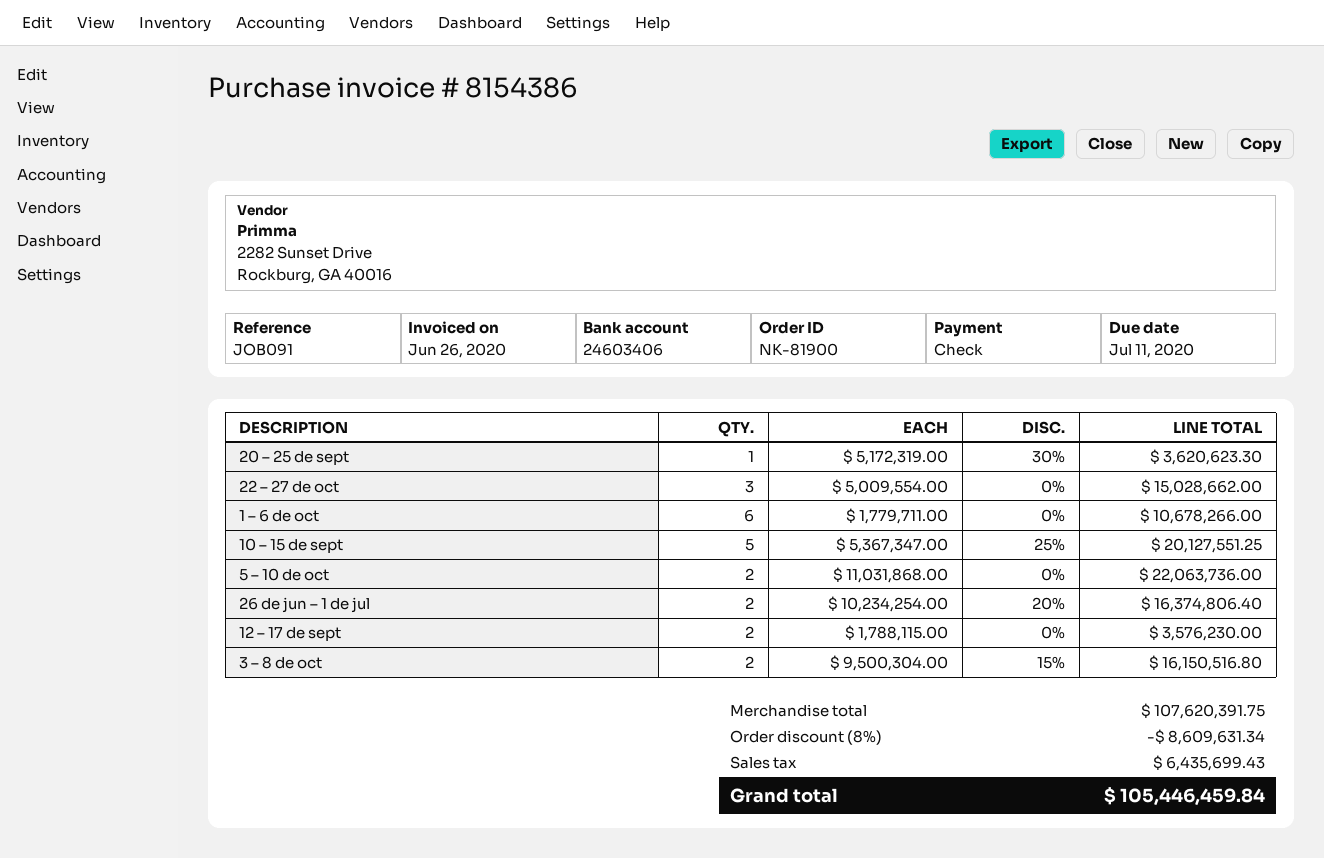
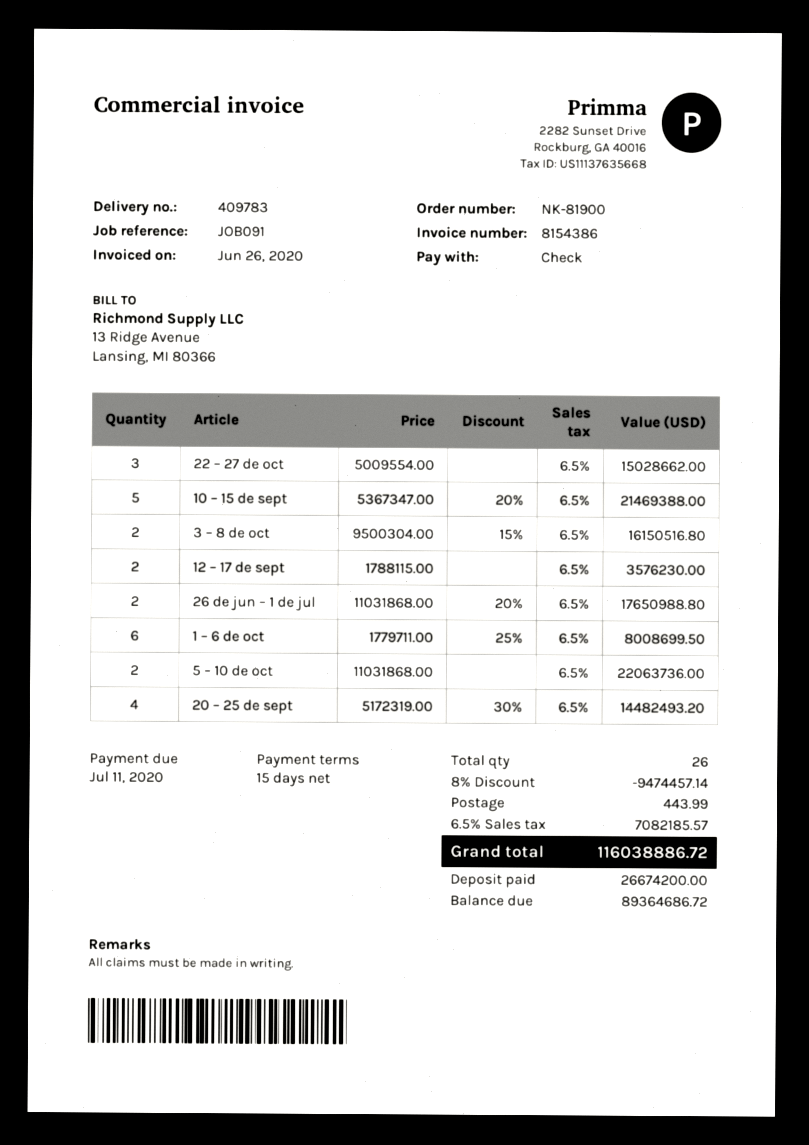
20 – 25 de sept: 1 x 5172319.00 - 30% = 3620623.30 -> 4 x 5172319.00 - 30% = 14482493.20
1 – 6 de oct: 6 x 1779711.00 = 10678266.00 -> 6 x 1779711.00 - 25% = 8008699.50
10 – 15 de sept: 5 x 5367347.00 - 25% = 20127551.25 -> 5 x 5367347.00 - 20% = 21469388.00
26 de jun – 1 de jul: 2 x 10234254.00 - 20% = 16374806.40 -> 2 x 11031868.00 - 20% = 17650988.80
discount: 8% = 8609631.34 -> 8% = 9474457.14
shipping: none -> 443.99
tax: 6435699.43 -> 7082185.57
total: 105446459.84 -> 116038886.72

